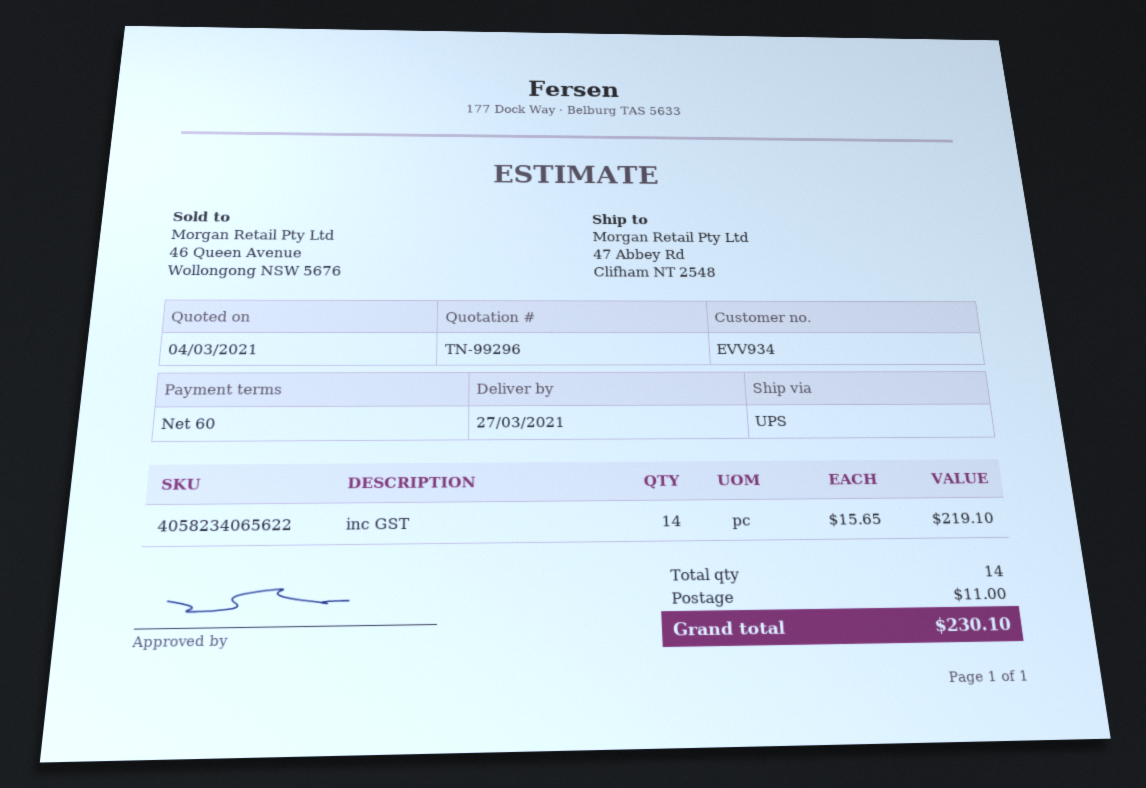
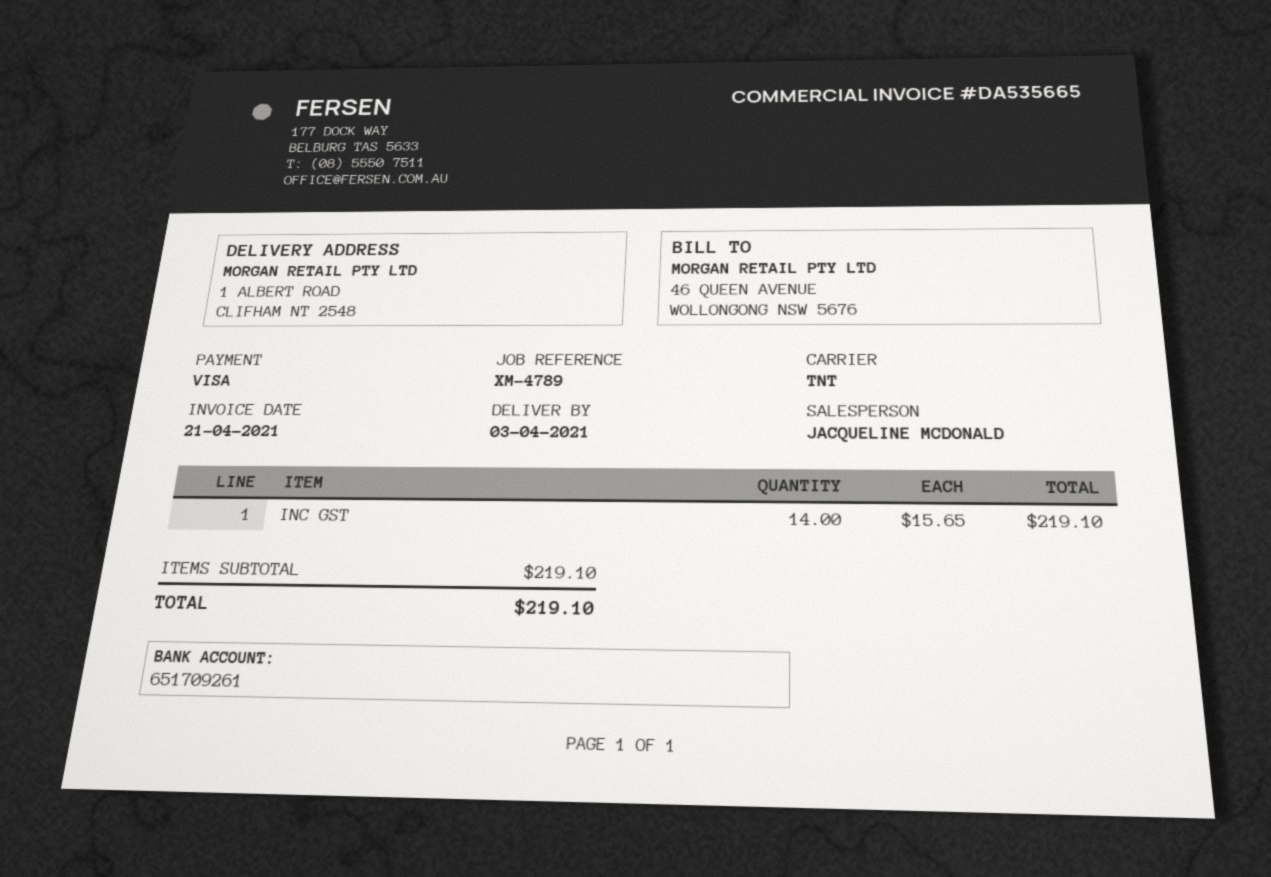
delivery date: 2021-03-27 -> 2021-04-03
shipping method: UPS -> TNT
ship to: 47 Abbey Rd, Clifham NT 2548 -> 1 ALBERT ROAD, CLIFHAM NT 2548
shipping: 11.00 -> none
total: 230.10 -> 219.10

